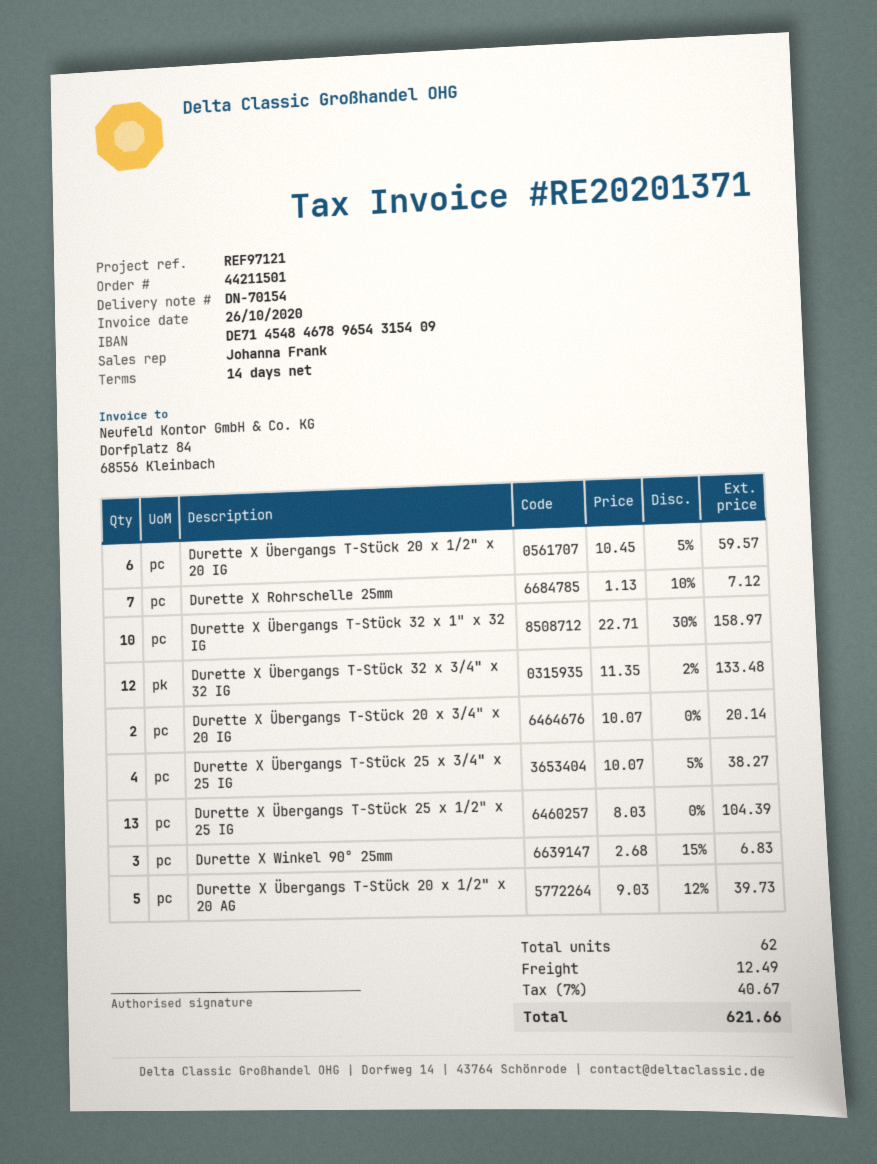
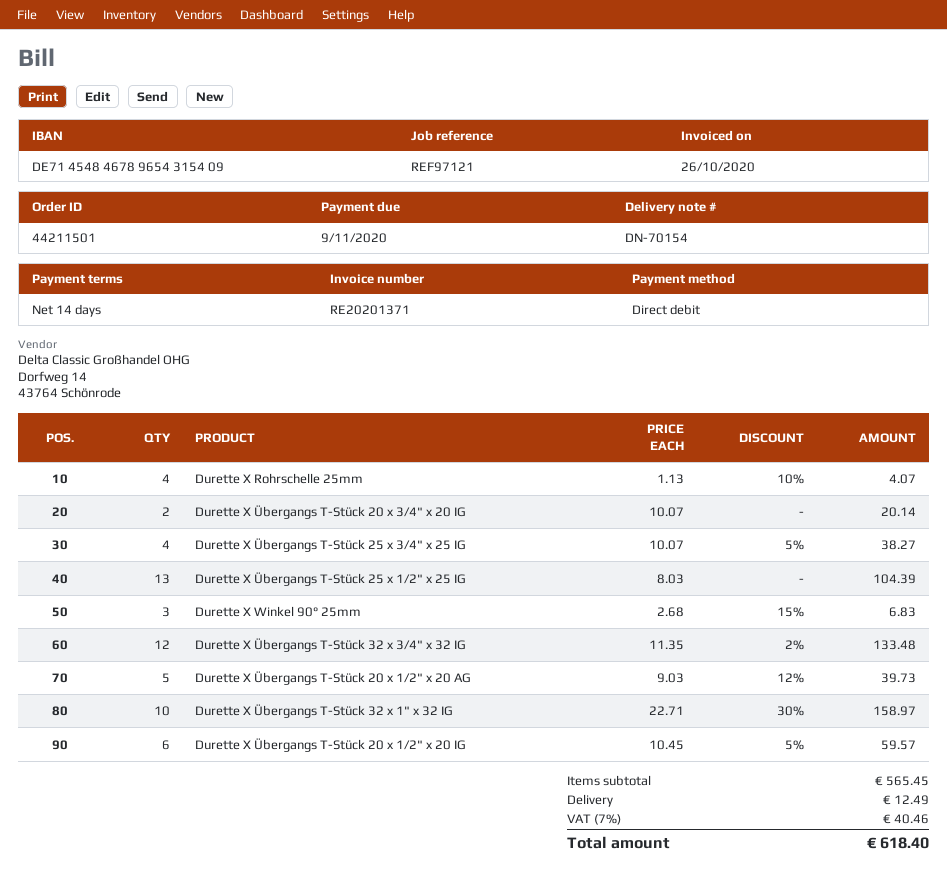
Durette X Rohrschelle 25mm: 7 x 1.13 - 10% = 7.12 -> 4 x 1.13 - 10% = 4.07
tax: 7% = 40.67 -> 7% = 40.46
total: 621.66 -> 618.40

